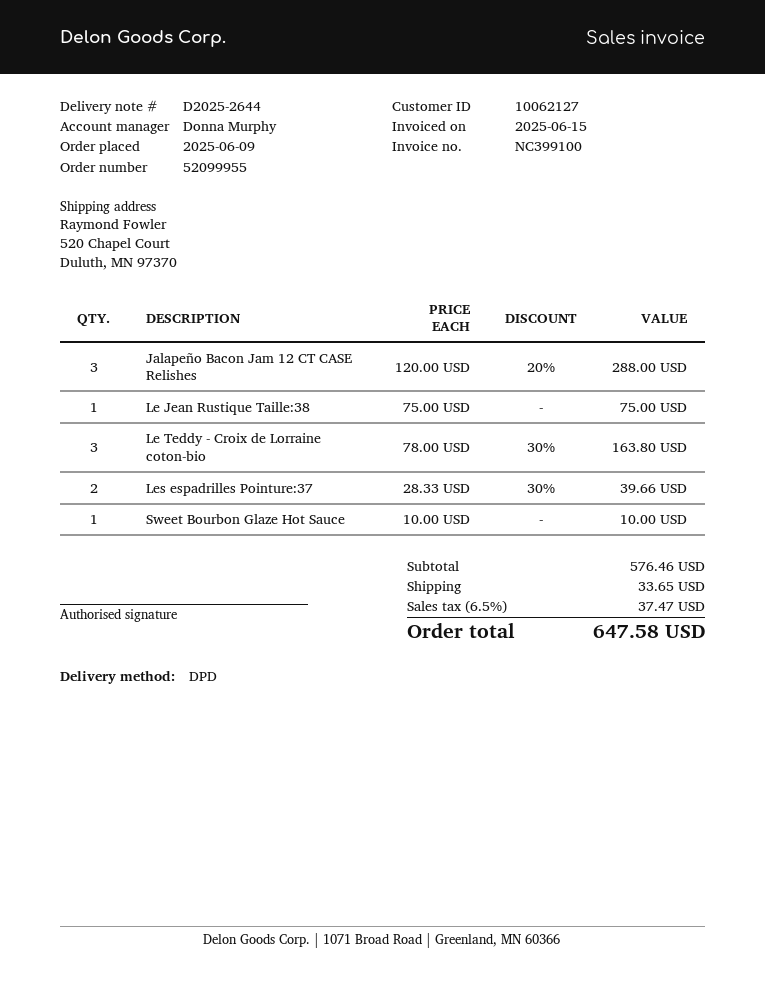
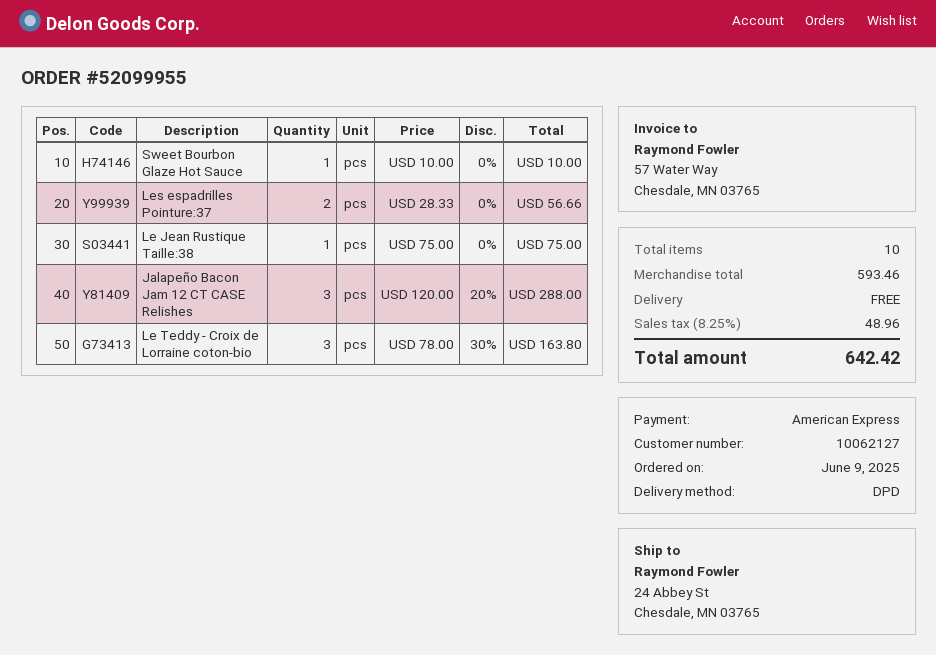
ship to: 520 Chapel Court, Duluth, MN 97370 -> 24 Abbey St, Chesdale, MN 03765
Les espadrilles Pointure:37: 2 x 28.33 - 30% = 39.66 -> 2 x 28.33 = 56.66
subtotal: 576.46 -> 593.46
shipping: 33.65 -> 0.00
tax: 6.5% = 37.47 -> 8.25% = 48.96
total: 647.58 -> 642.42

